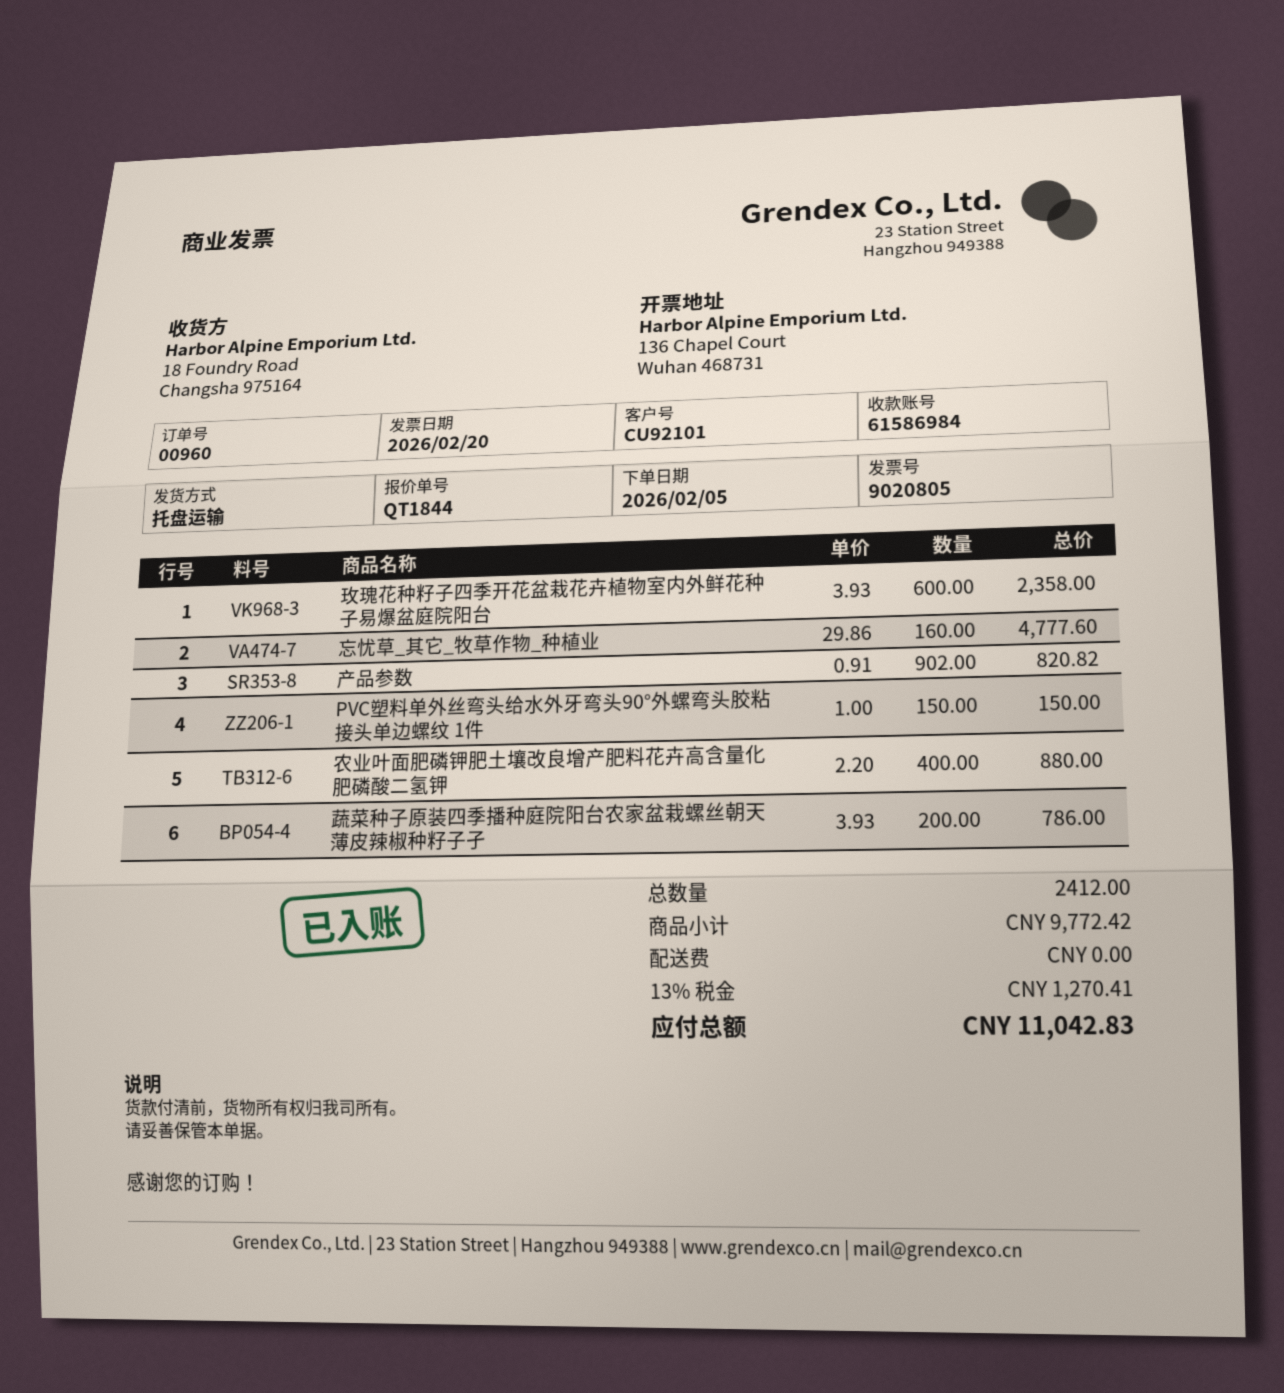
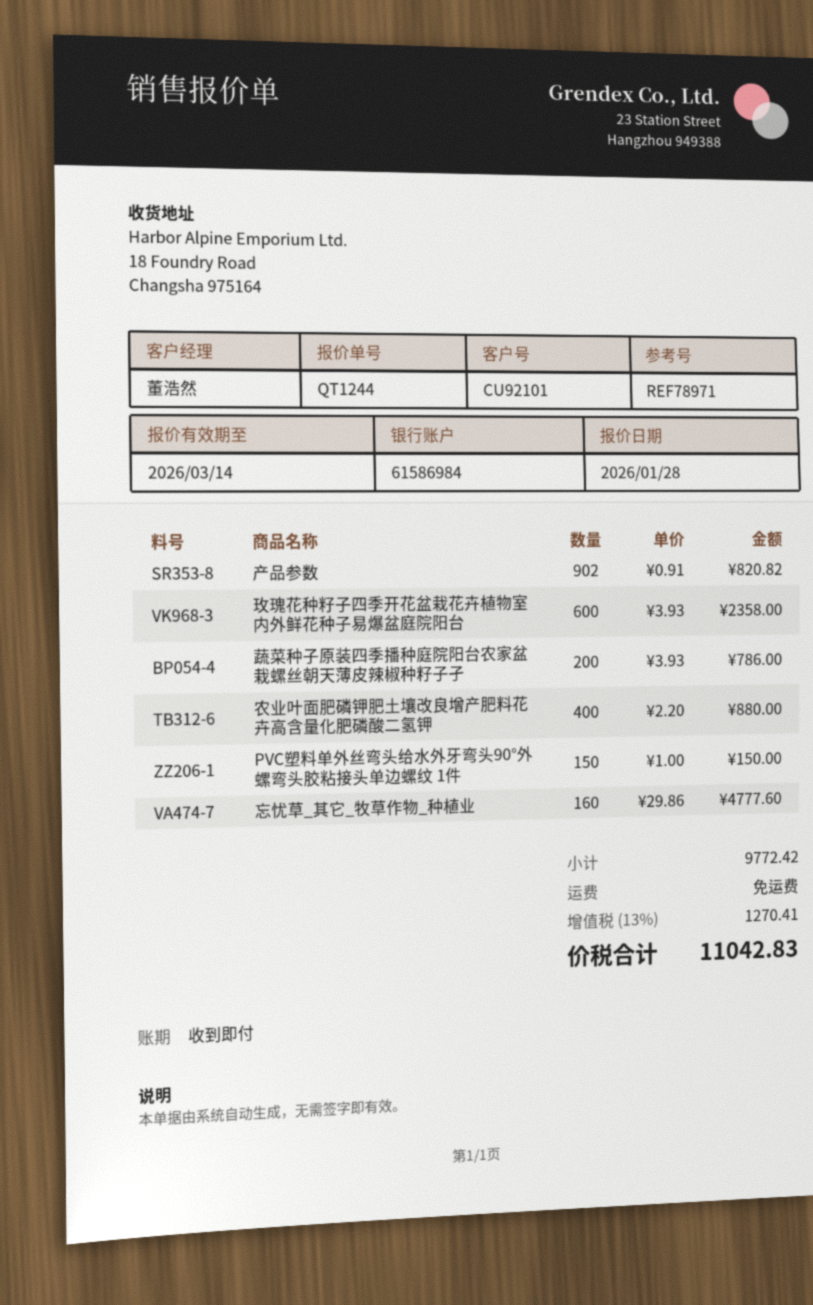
quote number: QT1844 -> QT1244

